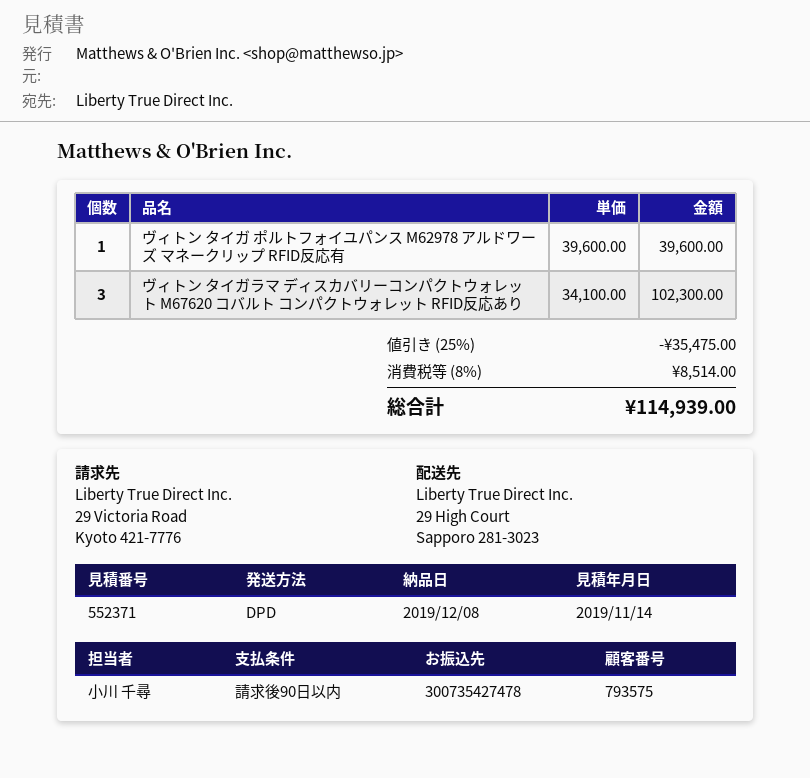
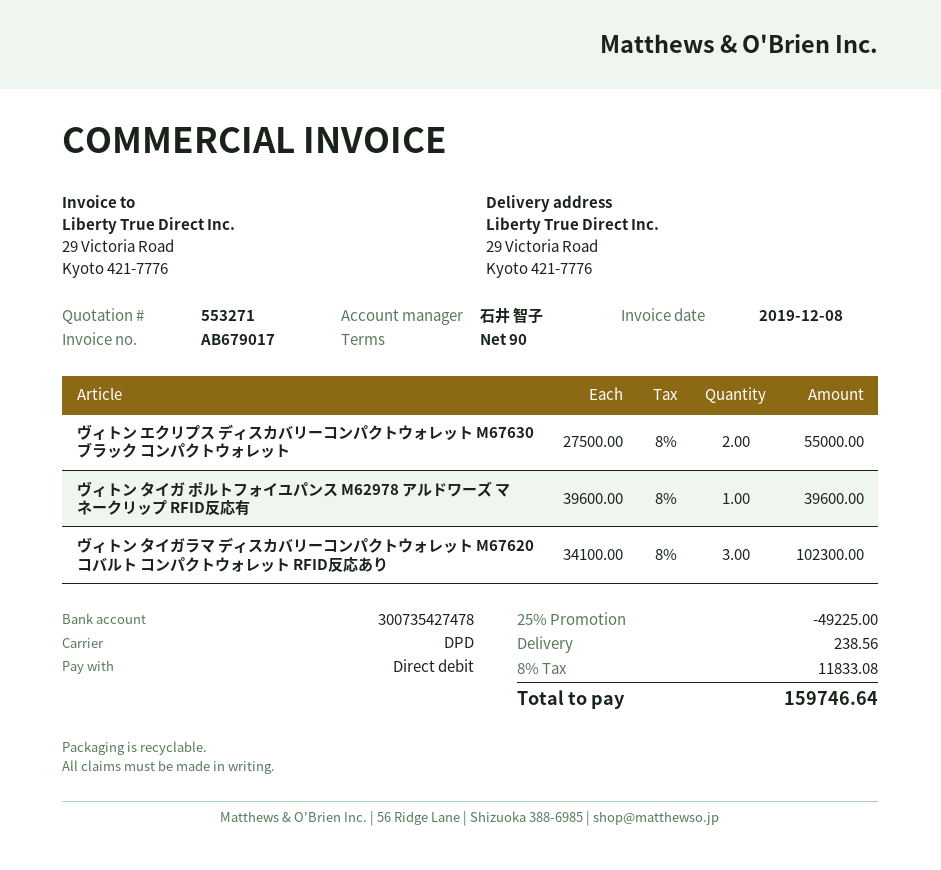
quote number: 552371 -> 553271
sales rep: 小川 千尋 -> 石井 智子
ship to: 29 High Court, Sapporo 281-3023 -> 29 Victoria Road, Kyoto 421-7776
ヴィトン エクリプス ディスカバリーコンパクトウォレット M67630 ブラック コンパクトウォレット: none -> 2 x 27500.00 = 55000.00
discount: 25% = 35475.00 -> 25% = 49225.00
shipping: none -> 238.56
tax: 8% = 8514.00 -> 8% = 11833.08
total: 114939.00 -> 159746.64

